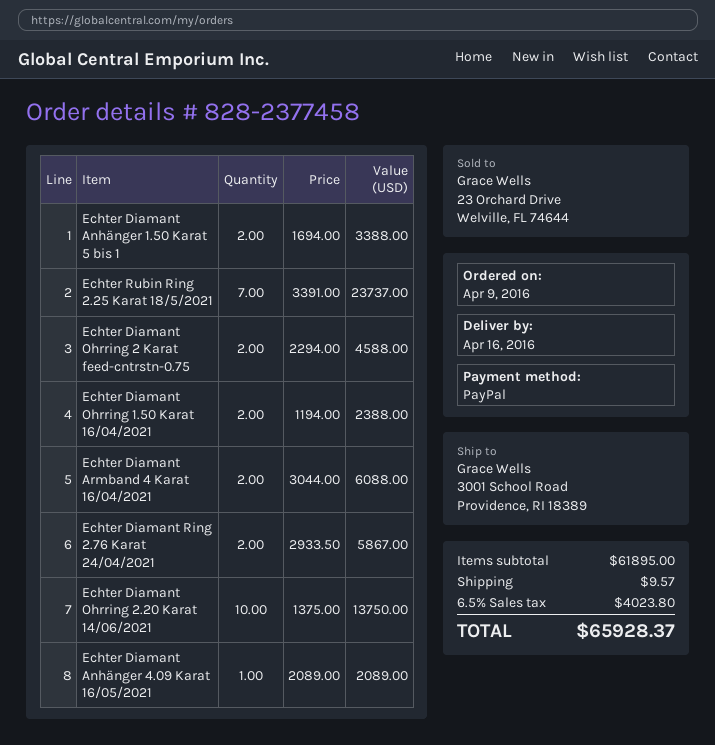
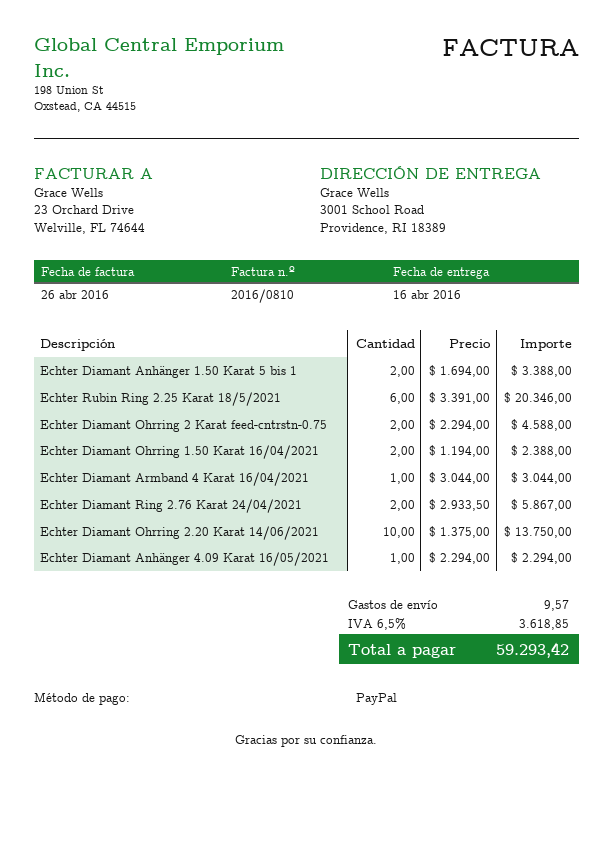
Echter Rubin Ring 2.25 Karat 18/5/2021: 7 x 3391.00 = 23737.00 -> 6 x 3391.00 = 20346.00
Echter Diamant Armband 4 Karat 16/04/2021: 2 x 3044.00 = 6088.00 -> 1 x 3044.00 = 3044.00
Echter Diamant Anhänger 4.09 Karat 16/05/2021: 1 x 2089.00 = 2089.00 -> 1 x 2294.00 = 2294.00
tax: 6.5% = 4023.80 -> 6.5% = 3618.85
total: 65928.37 -> 59293.42

